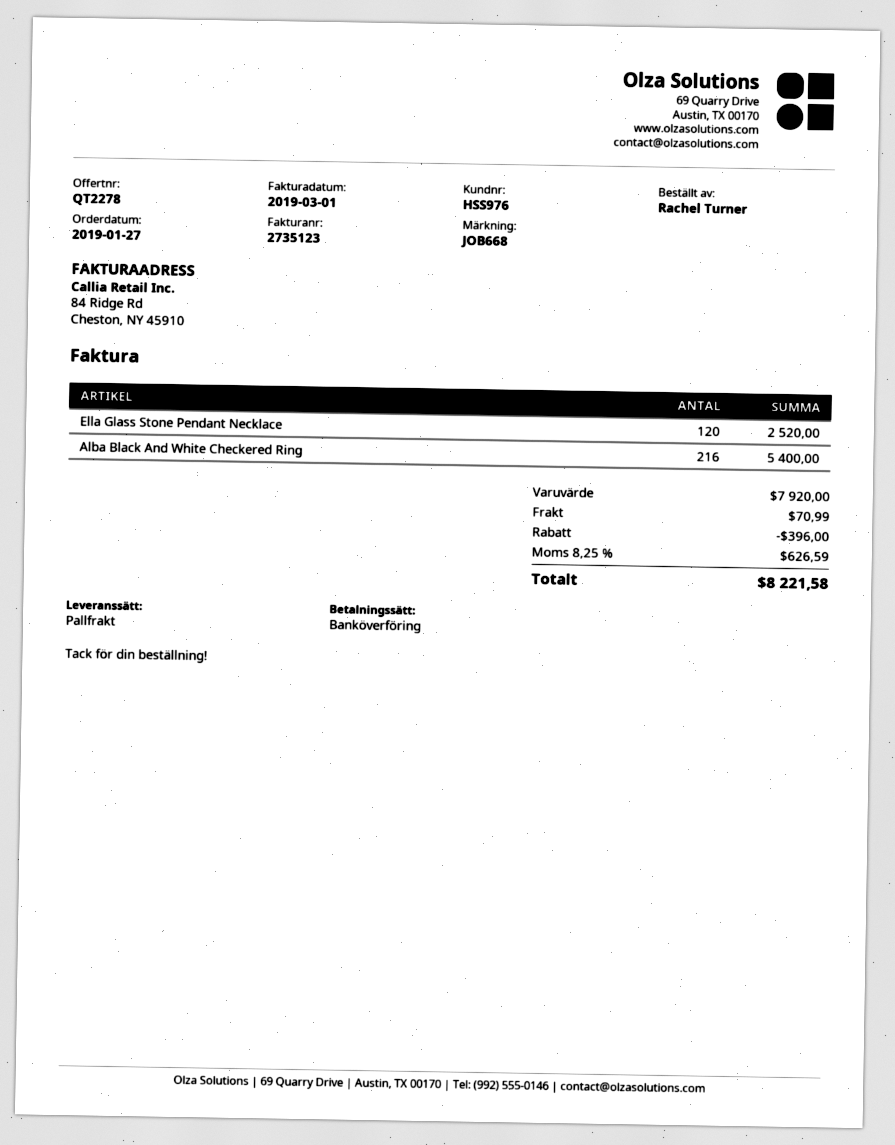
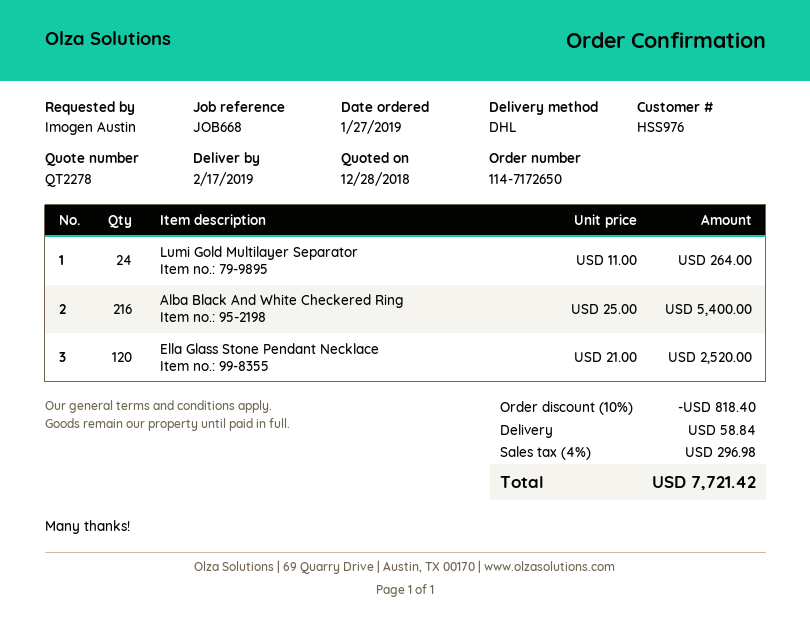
ordered by: Rachel Turner -> Imogen Austin
shipping method: pallet freight -> DHL
Lumi Gold Multilayer Separator: none -> 24 for 264.00
discount: 396.00 -> 818.40
shipping: 70.99 -> 58.84
tax: 8.25% = 626.59 -> 4% = 296.98
total: 8221.58 -> 7721.42

